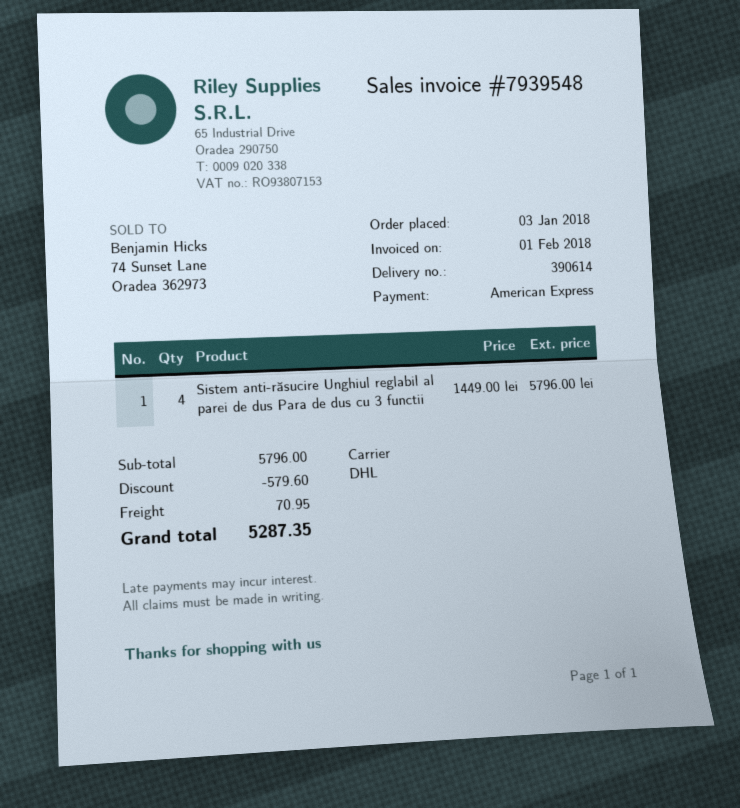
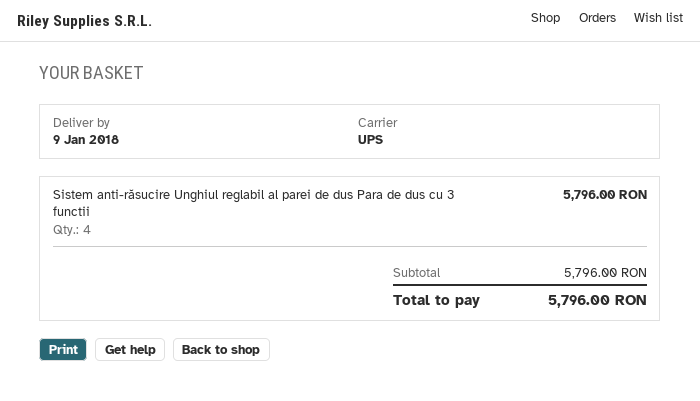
shipping method: DHL -> UPS
discount: 579.60 -> none
shipping: 70.95 -> none
total: 5287.35 -> 5796.00

